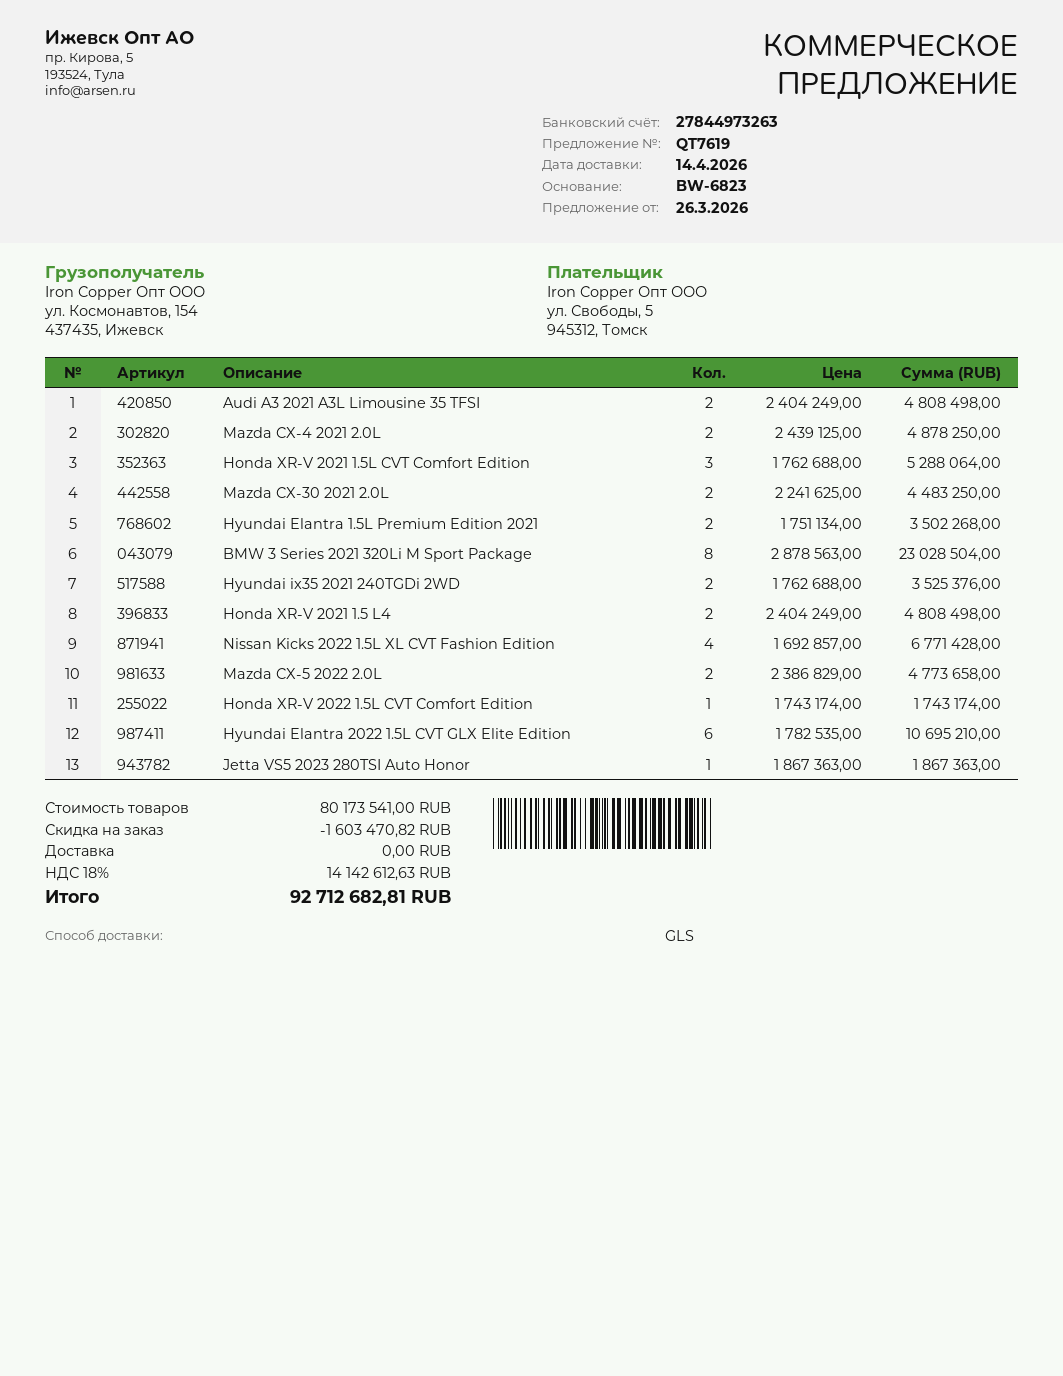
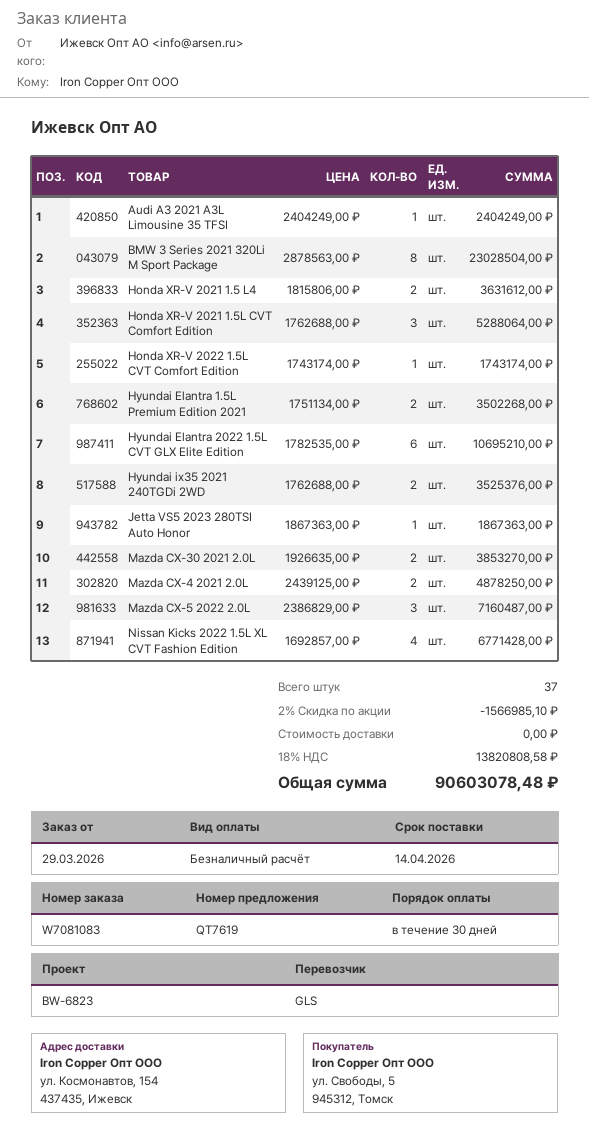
Audi A3 2021 A3L Limousine 35 TFSI: 2 x 2404249.00 = 4808498.00 -> 1 x 2404249.00 = 2404249.00
Mazda CX-30 2021 2.0L: 2 x 2241625.00 = 4483250.00 -> 2 x 1926635.00 = 3853270.00
Honda XR-V 2021 1.5 L4: 2 x 2404249.00 = 4808498.00 -> 2 x 1815806.00 = 3631612.00
Mazda CX-5 2022 2.0L: 2 x 2386829.00 = 4773658.00 -> 3 x 2386829.00 = 7160487.00
discount: 1603470.82 -> 1566985.10
tax: 18% = 14142612.63 -> 18% = 13820808.58
total: 92712682.81 -> 90603078.48

